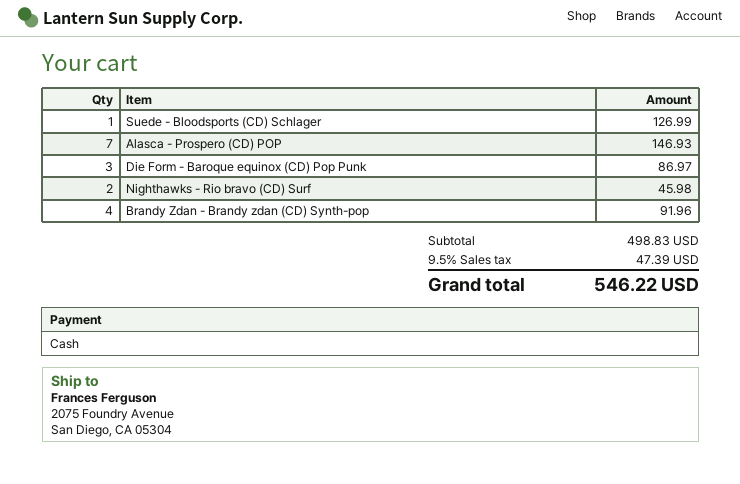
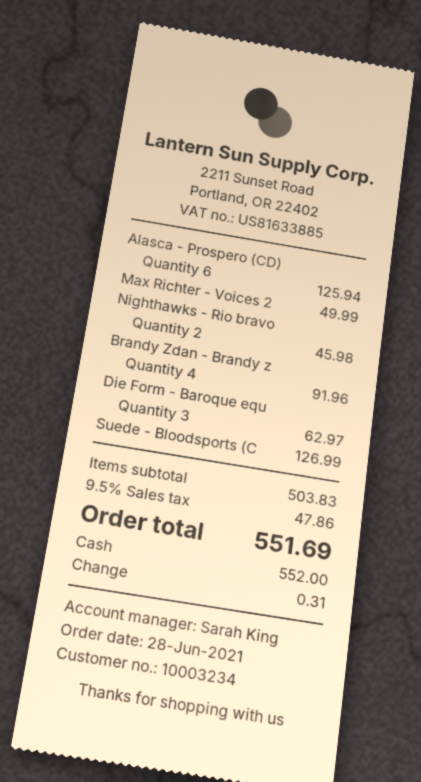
Alasca - Prospero (CD) POP: 7 for 146.93 -> 6 for 125.94
Die Form - Baroque equinox (CD) Pop Punk: 3 for 86.97 -> 3 for 62.97
Max Richter - Voices 2: none -> 1 for 49.99
subtotal: 498.83 -> 503.83
tax: 9.5% = 47.39 -> 9.5% = 47.86
total: 546.22 -> 551.69

